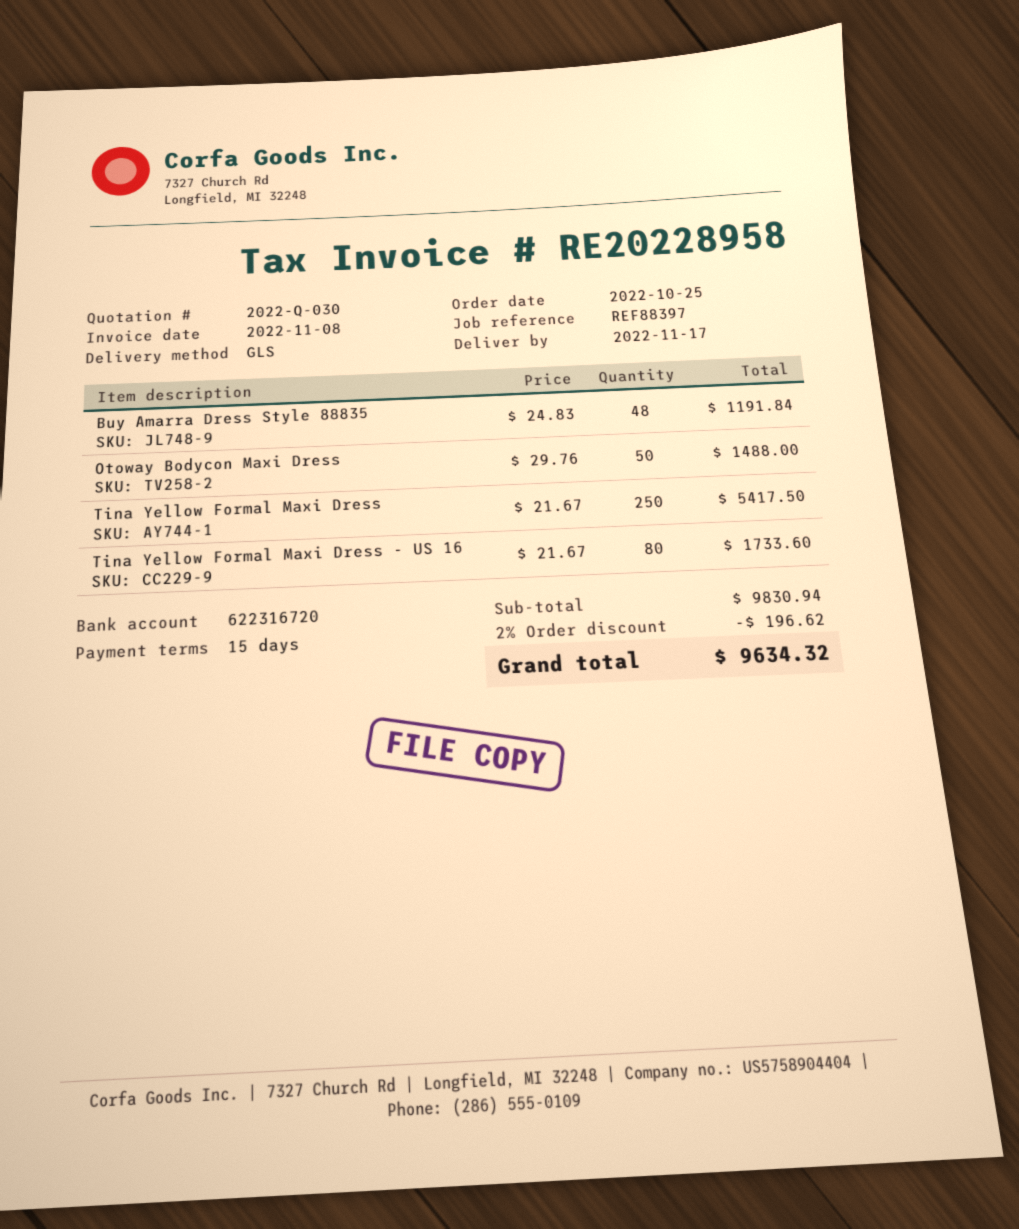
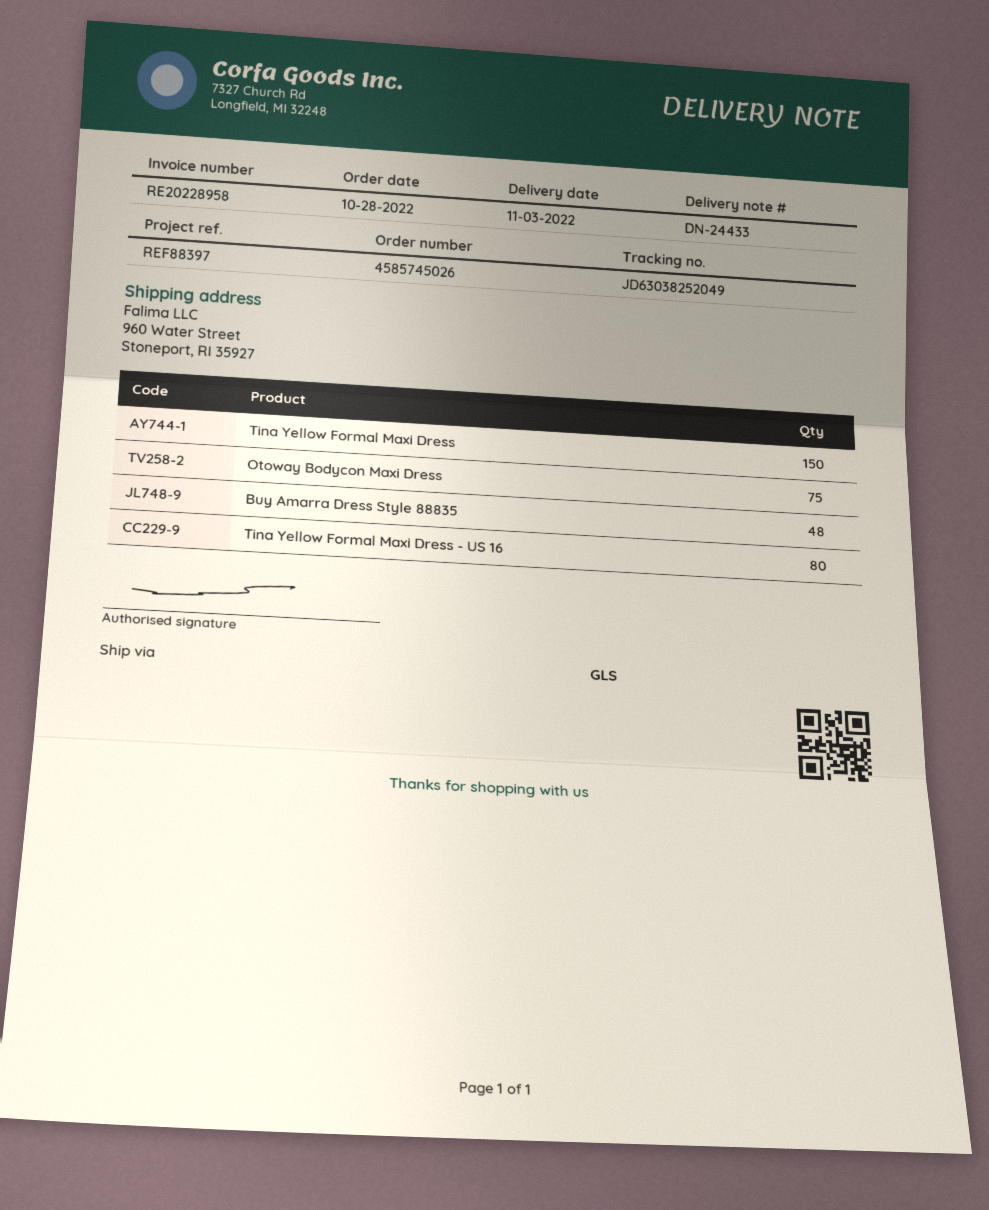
order date: 2022-10-25 -> 2022-10-28
delivery date: 2022-11-17 -> 2022-11-03
Otoway Bodycon Maxi Dress: 50 -> 75
Tina Yellow Formal Maxi Dress: 250 -> 150

